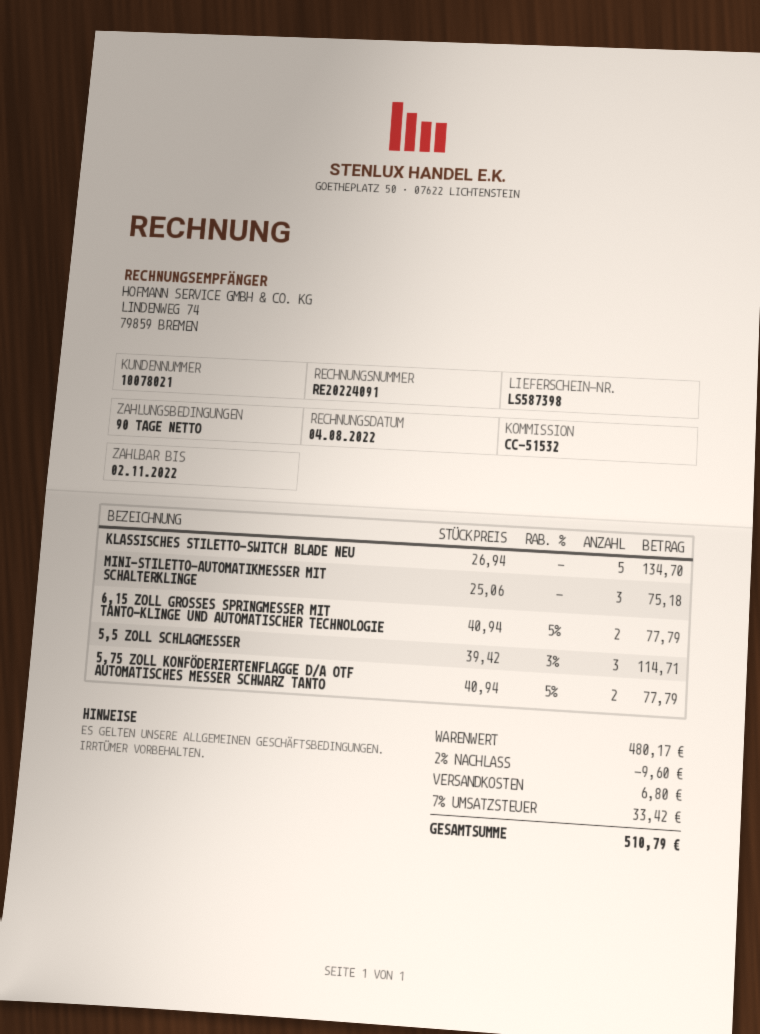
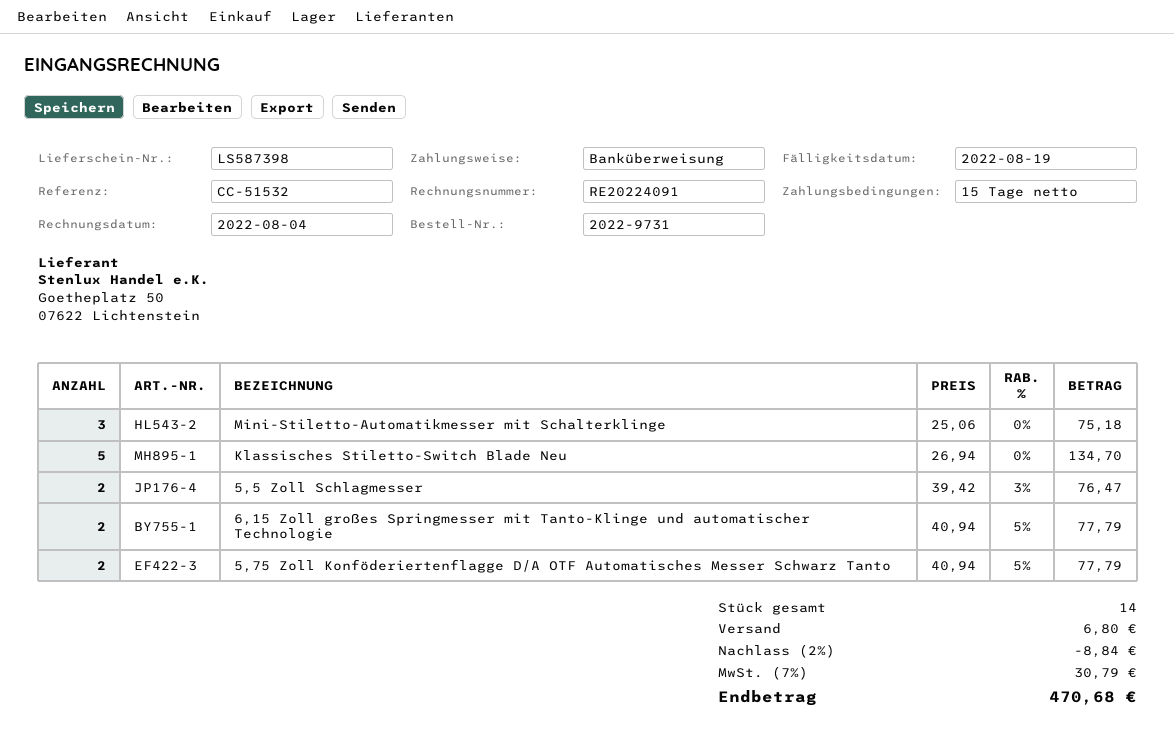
payment terms: 90 days -> 15 days
due date: 2022-11-02 -> 2022-08-19
5,5 ZOLL SCHLAGMESSER: 3 x 39.42 - 3% = 114.71 -> 2 x 39.42 - 3% = 76.47
discount: 2% = 9.60 -> 2% = 8.84
tax: 7% = 33.42 -> 7% = 30.79
total: 510.79 -> 470.68

